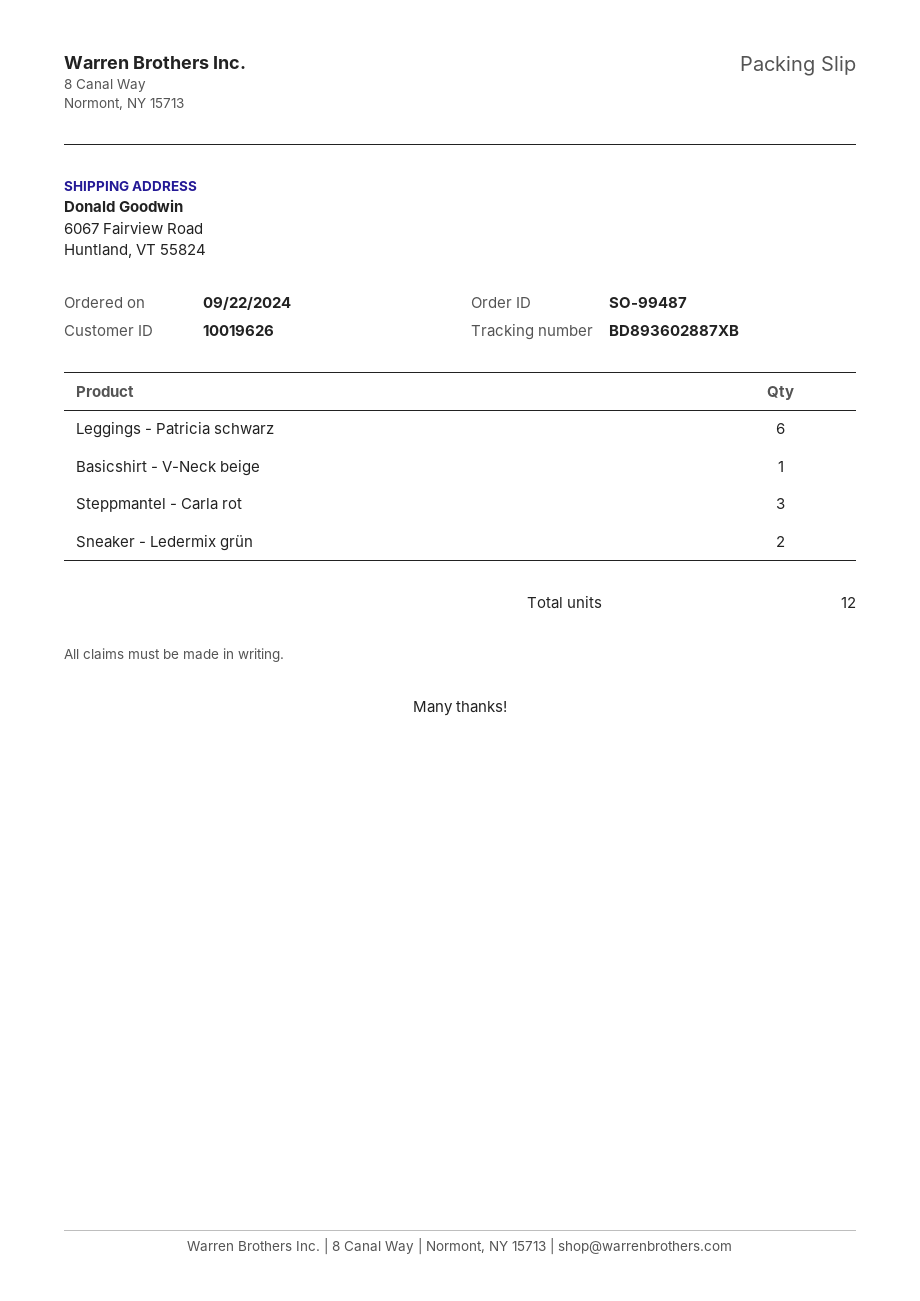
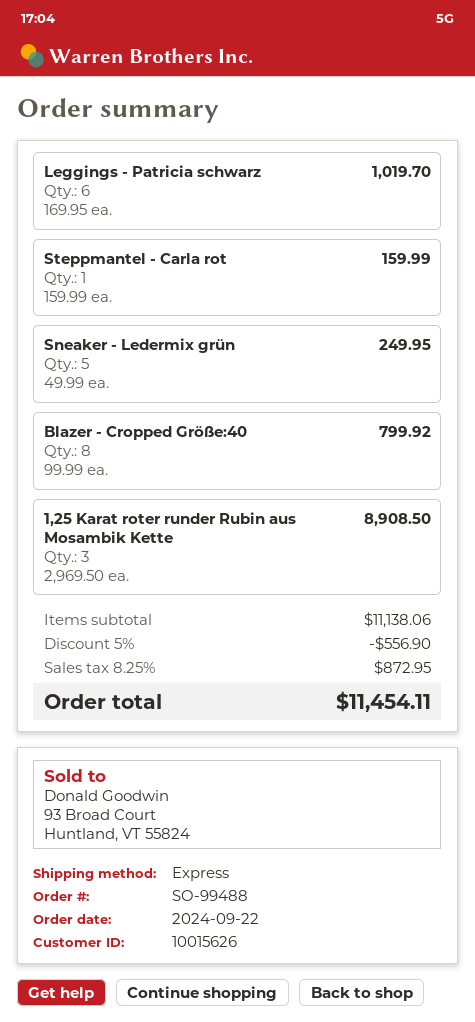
order number: SO-99487 -> SO-99488
customer number: 10019626 -> 10015626
Basicshirt - V-Neck beige: 1 -> none
Steppmantel - Carla rot: 3 -> 1
Sneaker - Ledermix grün: 2 -> 5
Blazer - Cropped Größe:40: none -> 8
1,25 Karat roter runder Rubin aus Mosambik Kette: none -> 3

